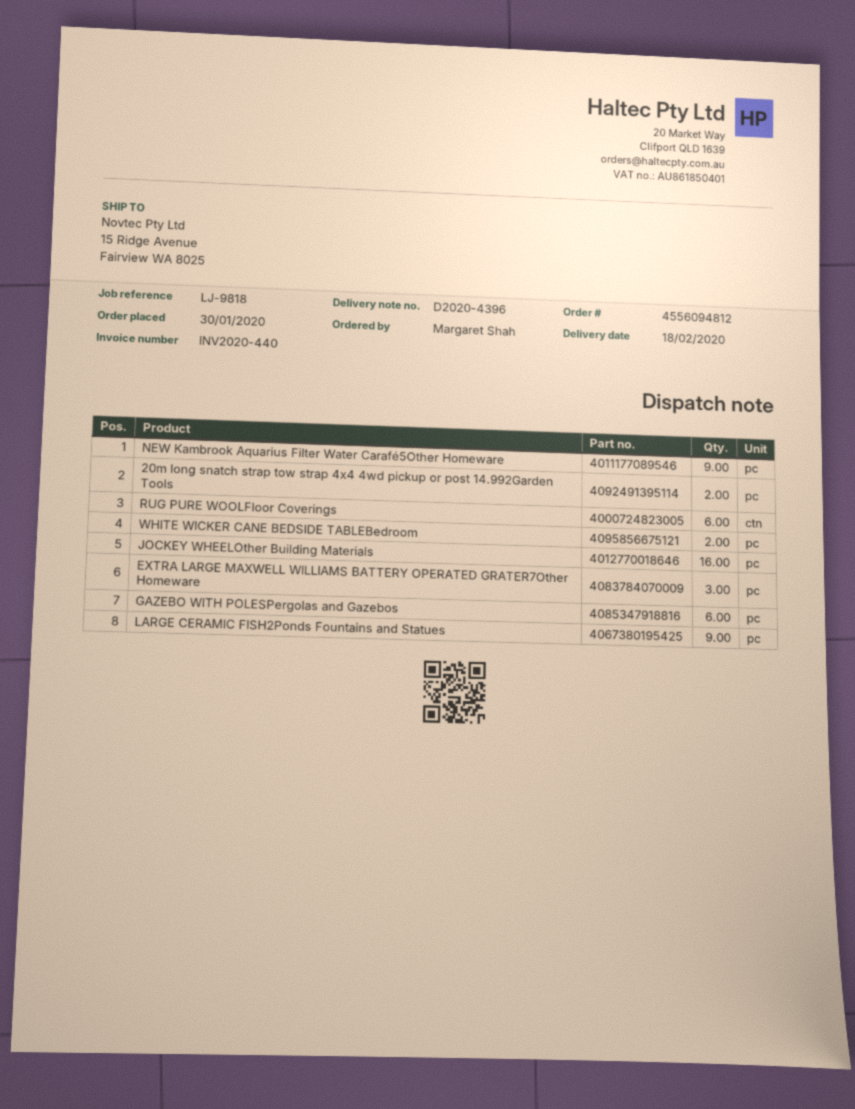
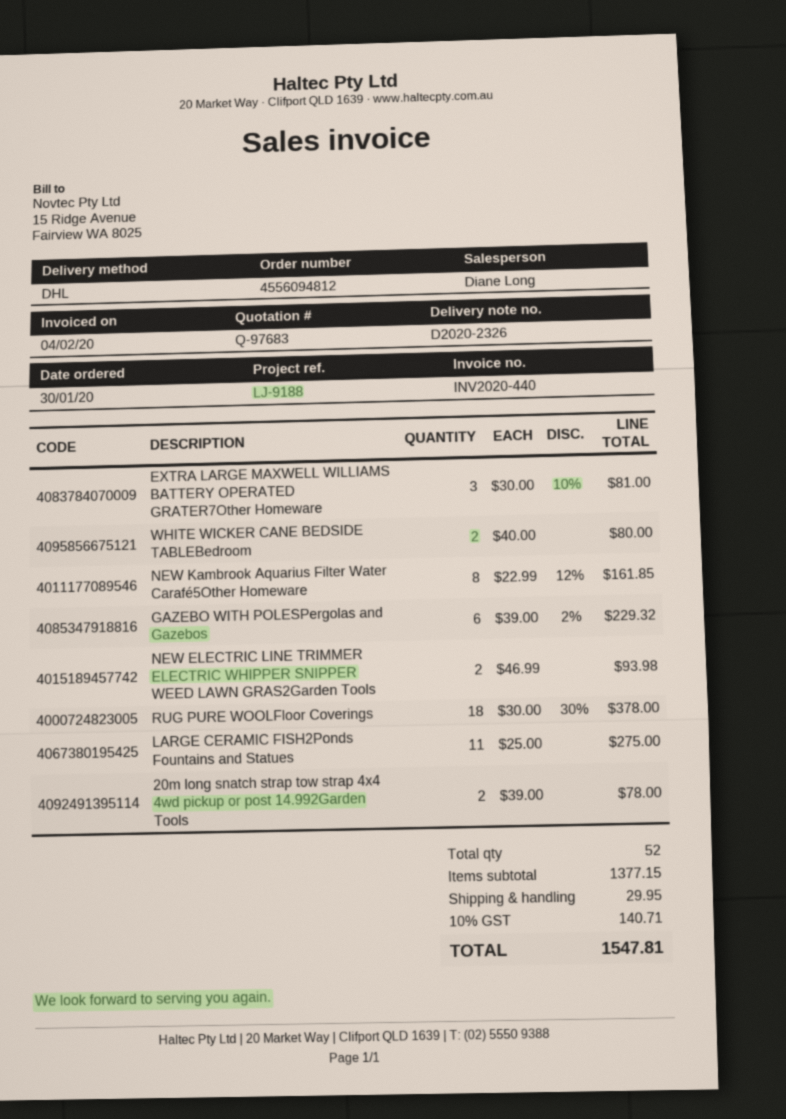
delivery note number: D2020-4396 -> D2020-2326
reference: LJ-9818 -> LJ-9188
NEW Kambrook Aquarius Filter Water Carafé5Other Homeware: 9 -> 8
RUG PURE WOOLFloor Coverings: 6 -> 18
JOCKEY WHEELOther Building Materials: 16 -> none
LARGE CERAMIC FISH2Ponds Fountains and Statues: 9 -> 11
NEW ELECTRIC LINE TRIMMER ELECTRIC WHIPPER SNIPPER WEED LAWN GRAS2Garden Tools: none -> 2

